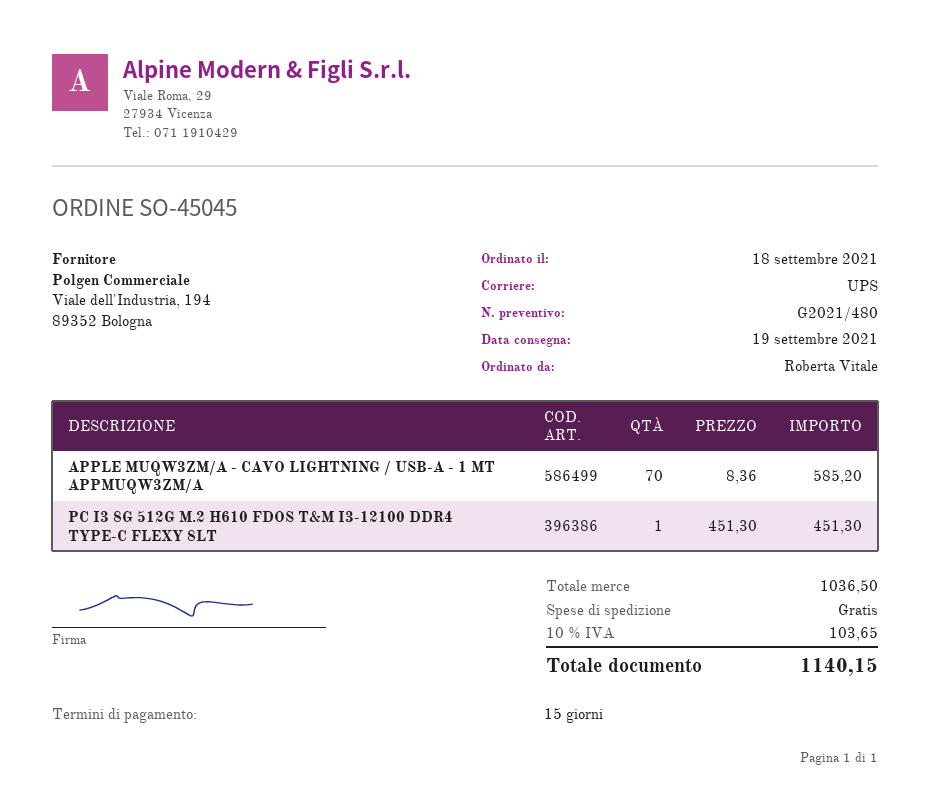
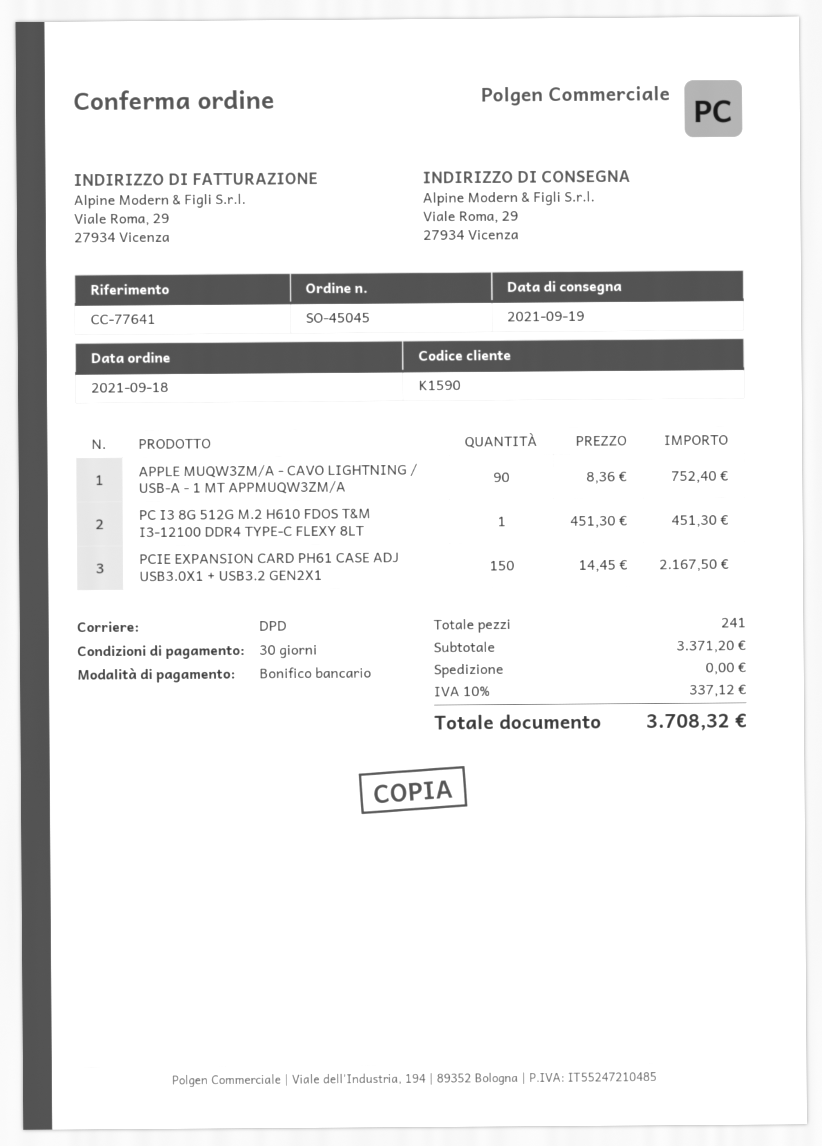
payment terms: 15 days -> 30 days
shipping method: UPS -> DPD
APPLE MUQW3ZM/A - CAVO LIGHTNING / USB-A - 1 MT APPMUQW3ZM/A: 70 x 8.36 = 585.20 -> 90 x 8.36 = 752.40
PCIE EXPANSION CARD PH61 CASE ADJ USB3.0X1 + USB3.2 GEN2X1: none -> 150 x 14.45 = 2167.50
subtotal: 1036.50 -> 3371.20
tax: 10% = 103.65 -> 10% = 337.12
total: 1140.15 -> 3708.32

